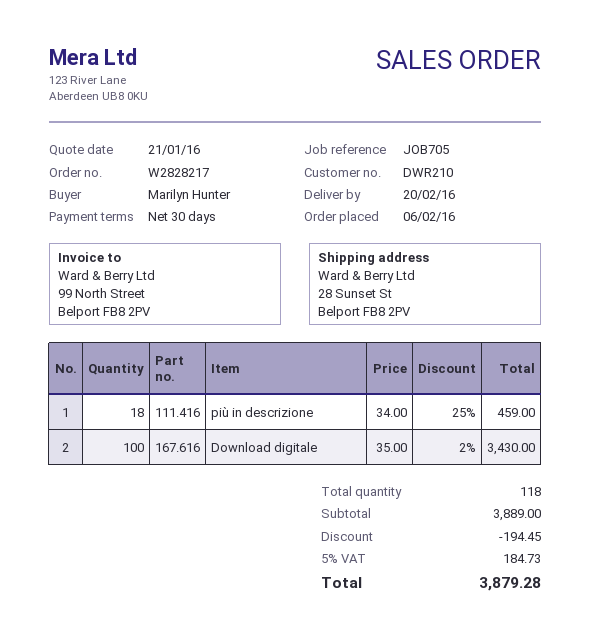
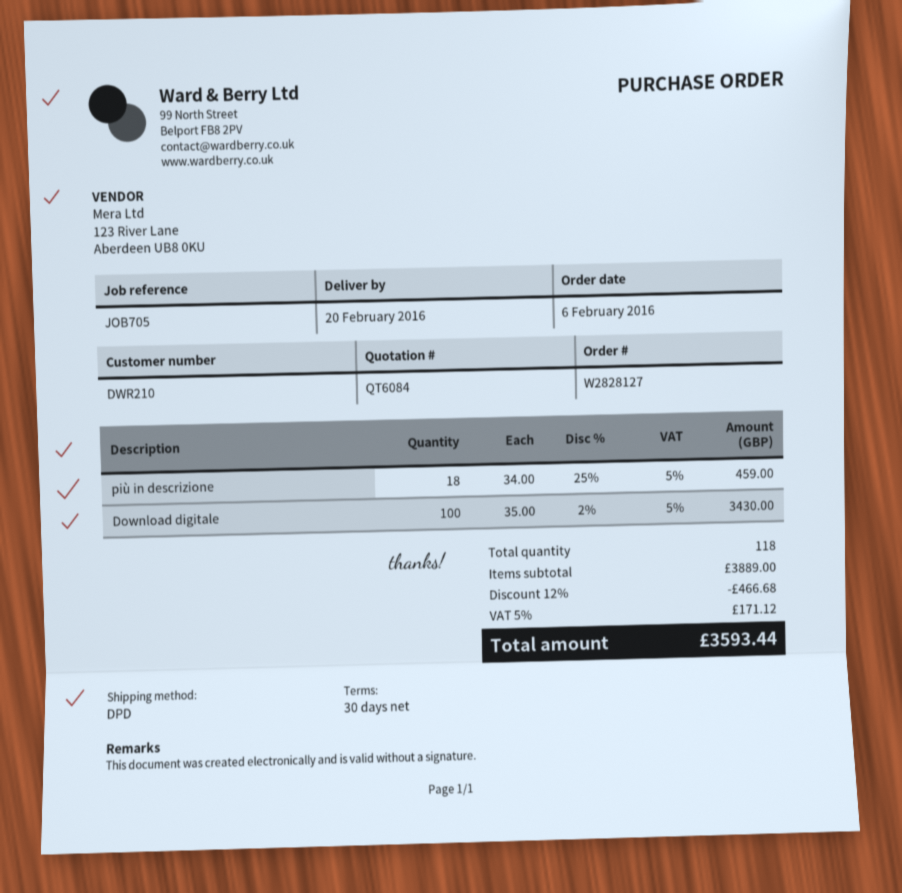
order number: W2828217 -> W2828127
discount: 194.45 -> 466.68
tax: 5% = 184.73 -> 5% = 171.12
total: 3879.28 -> 3593.44

